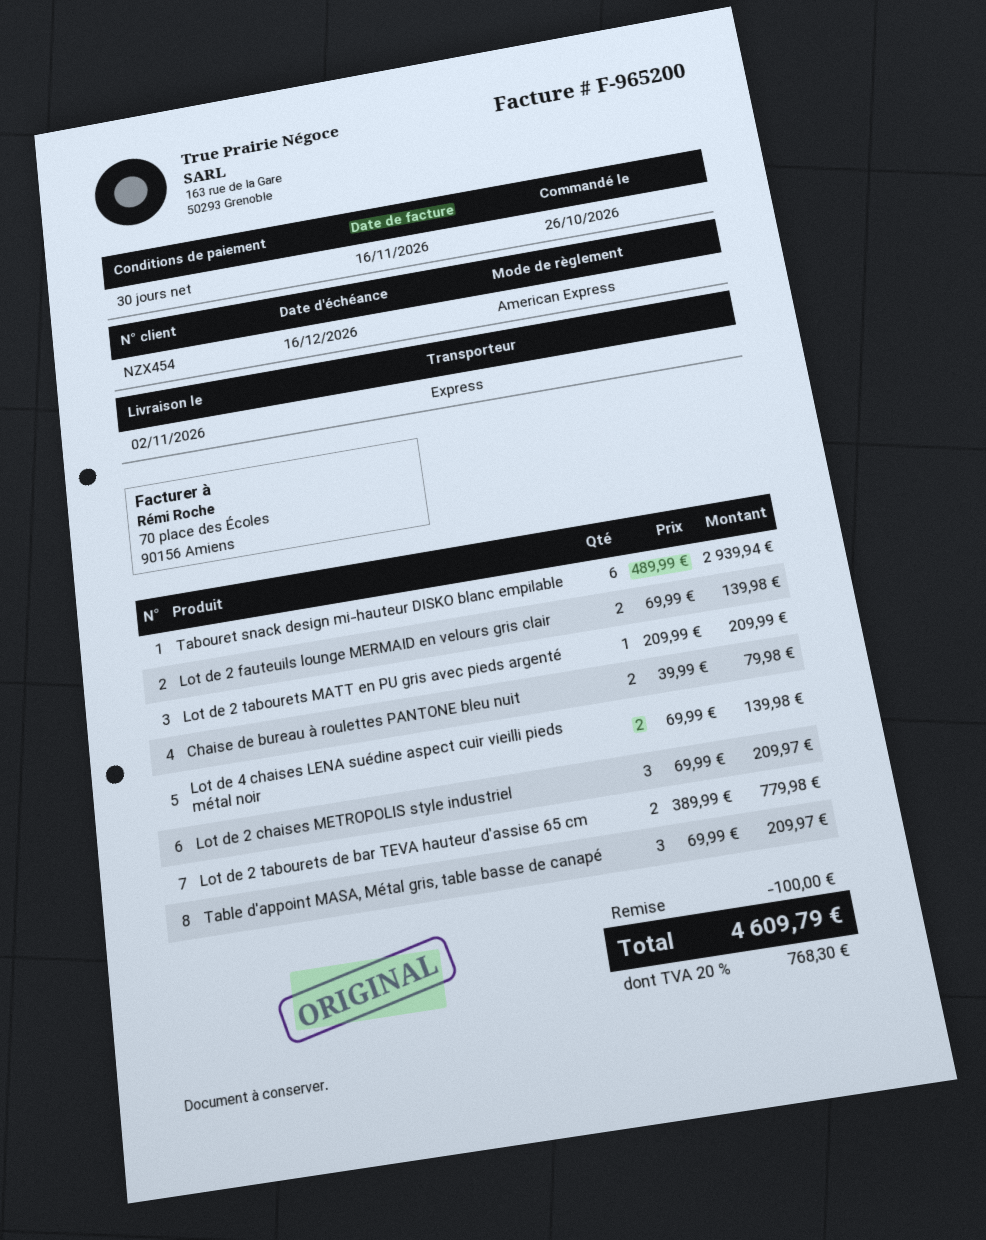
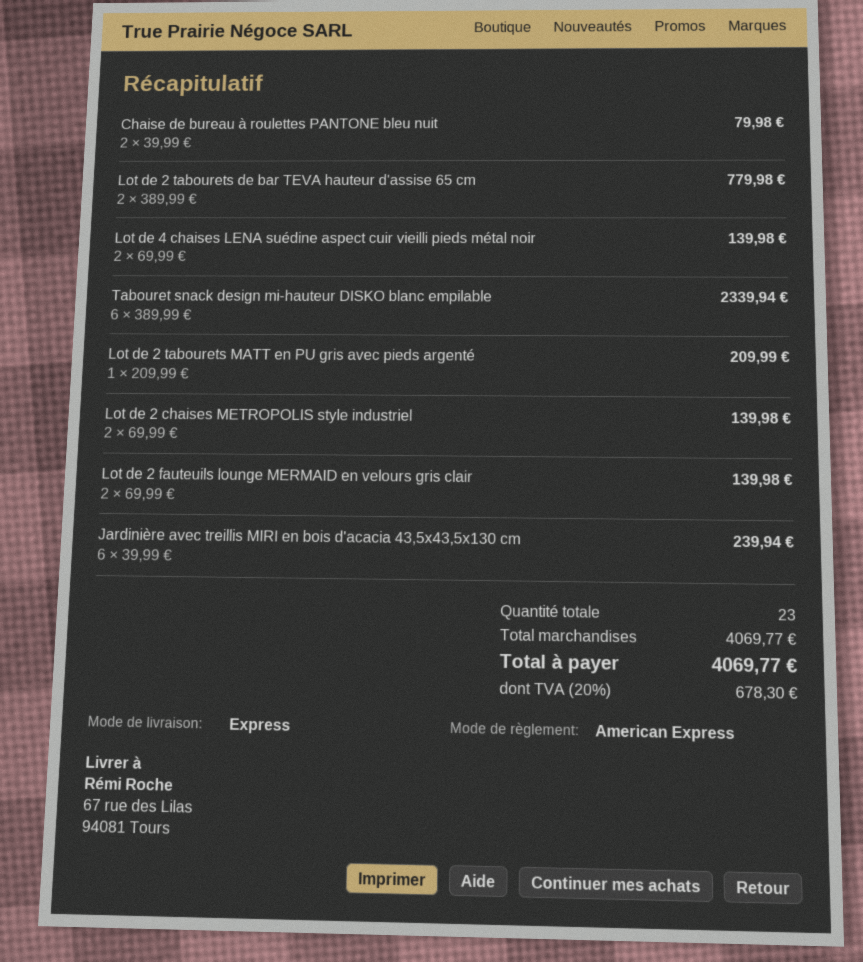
Tabouret snack design mi-hauteur DISKO blanc empilable: 6 x 489.99 = 2939.94 -> 6 x 389.99 = 2339.94
Lot de 2 chaises METROPOLIS style industriel: 3 x 69.99 = 209.97 -> 2 x 69.99 = 139.98
Table d'appoint MASA, Métal gris, table basse de canapé: 3 x 69.99 = 209.97 -> none
Jardinière avec treillis MIRI en bois d'acacia 43,5x43,5x130 cm: none -> 6 x 39.99 = 239.94
discount: 100.00 -> none
tax: 20% = 768.30 -> 20% = 678.30
total: 4609.79 -> 4069.77

